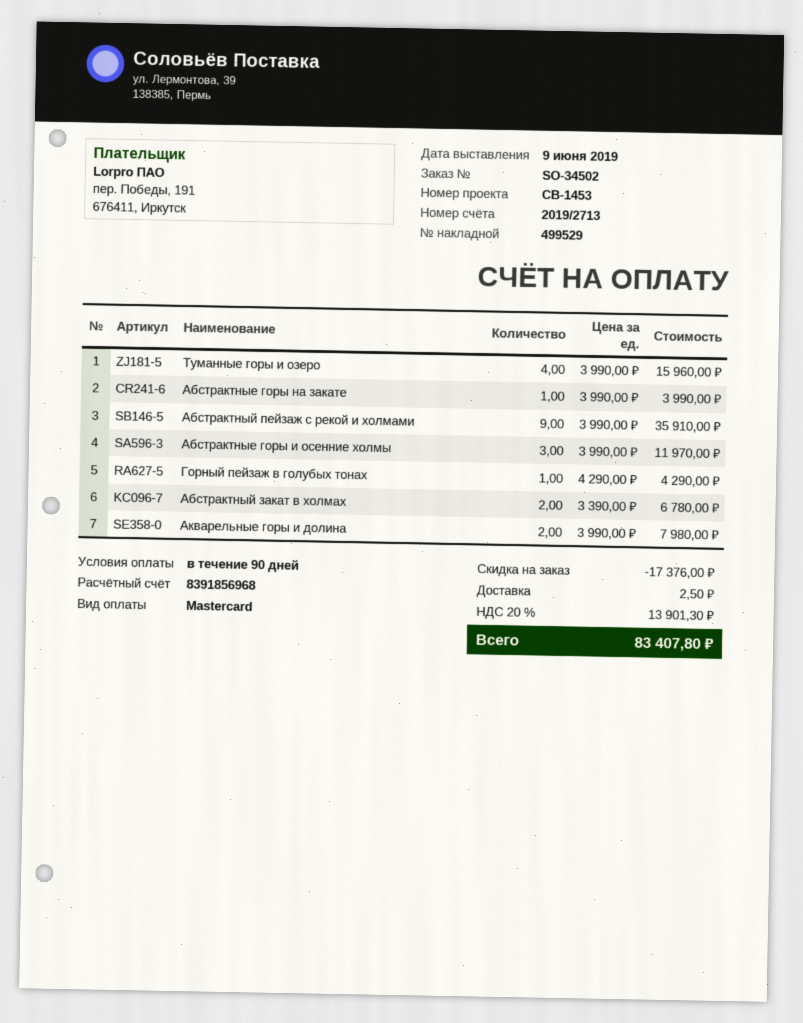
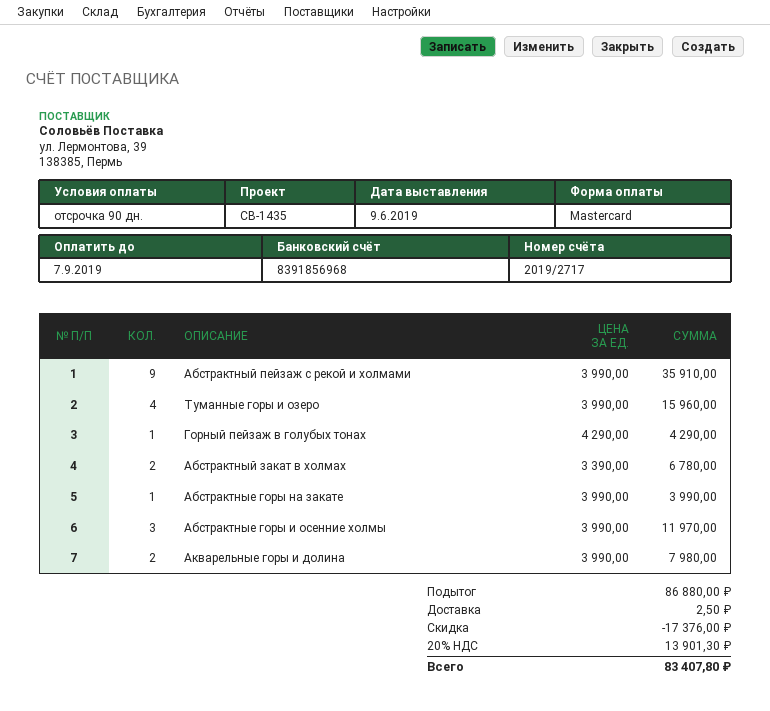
invoice number: 2019/2713 -> 2019/2717
reference: CB-1453 -> CB-1435

